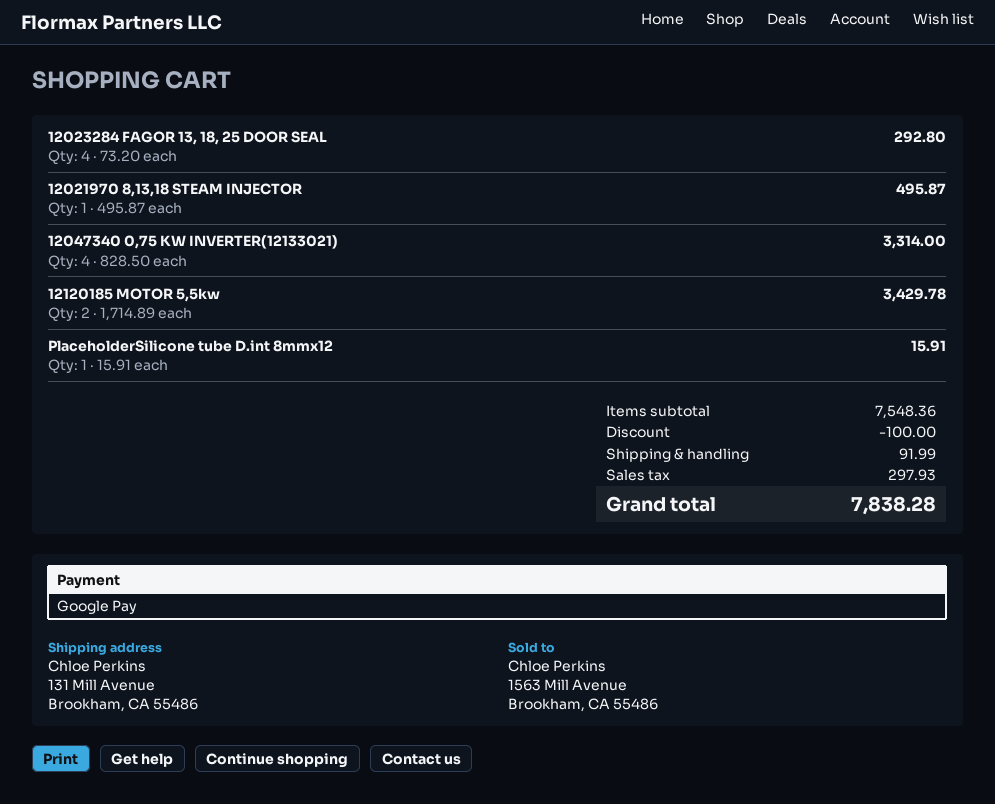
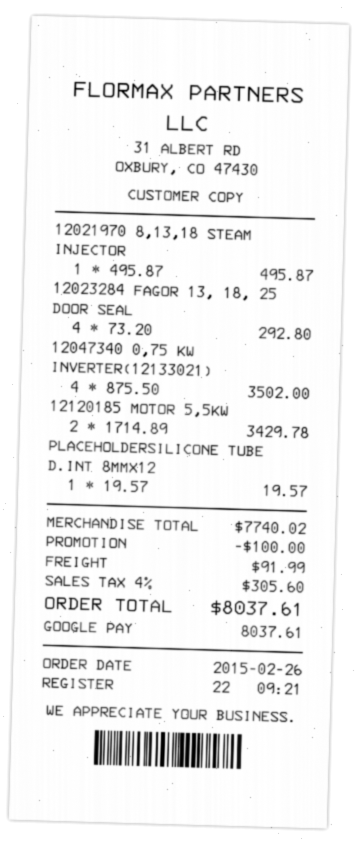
12047340 0,75 KW INVERTER(12133021): 4 x 828.50 = 3314.00 -> 4 x 875.50 = 3502.00
PlaceholderSilicone tube D.int 8mmx12: 1 x 15.91 = 15.91 -> 1 x 19.57 = 19.57
subtotal: 7548.36 -> 7740.02
tax: 297.93 -> 305.60
total: 7838.28 -> 8037.61

